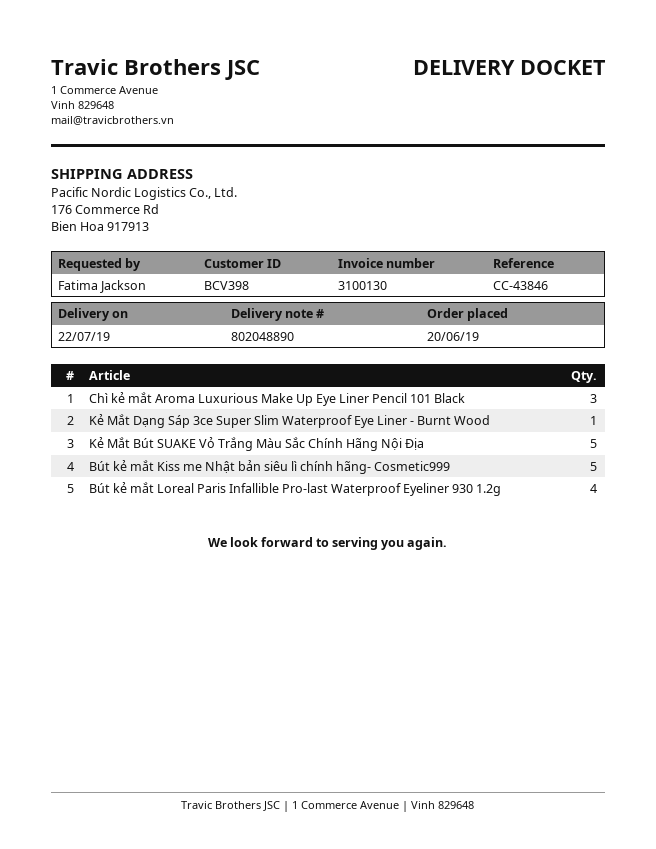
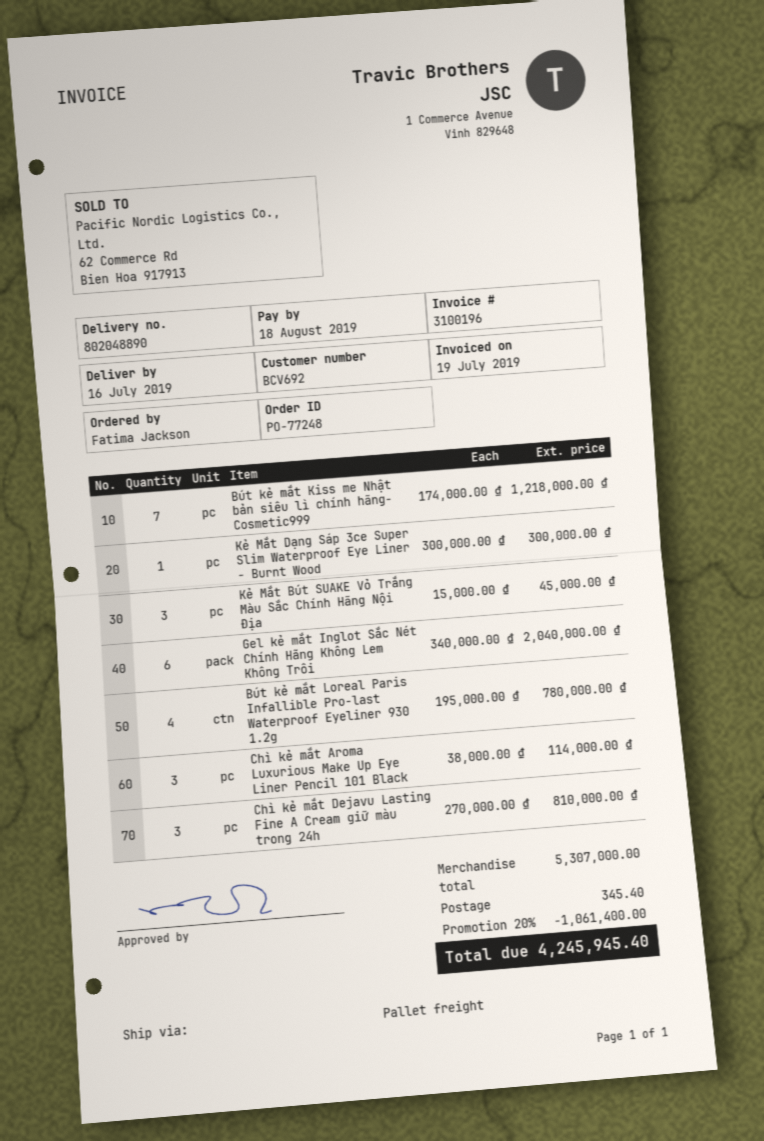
delivery date: 2019-07-22 -> 2019-07-16
invoice number: 3100130 -> 3100196
customer number: BCV398 -> BCV692
Kẻ Mắt Bút SUAKE Vỏ Trắng Màu Sắc Chính Hãng Nội Địa: 5 -> 3
Bút kẻ mắt Kiss me Nhật bản siêu lì chính hãng- Cosmetic999: 5 -> 7
Gel kẻ mắt Inglot Sắc Nét Chính Hãng Không Lem Không Trôi: none -> 6
Chì kẻ mắt Dejavu Lasting Fine A Cream giữ màu trong 24h: none -> 3

